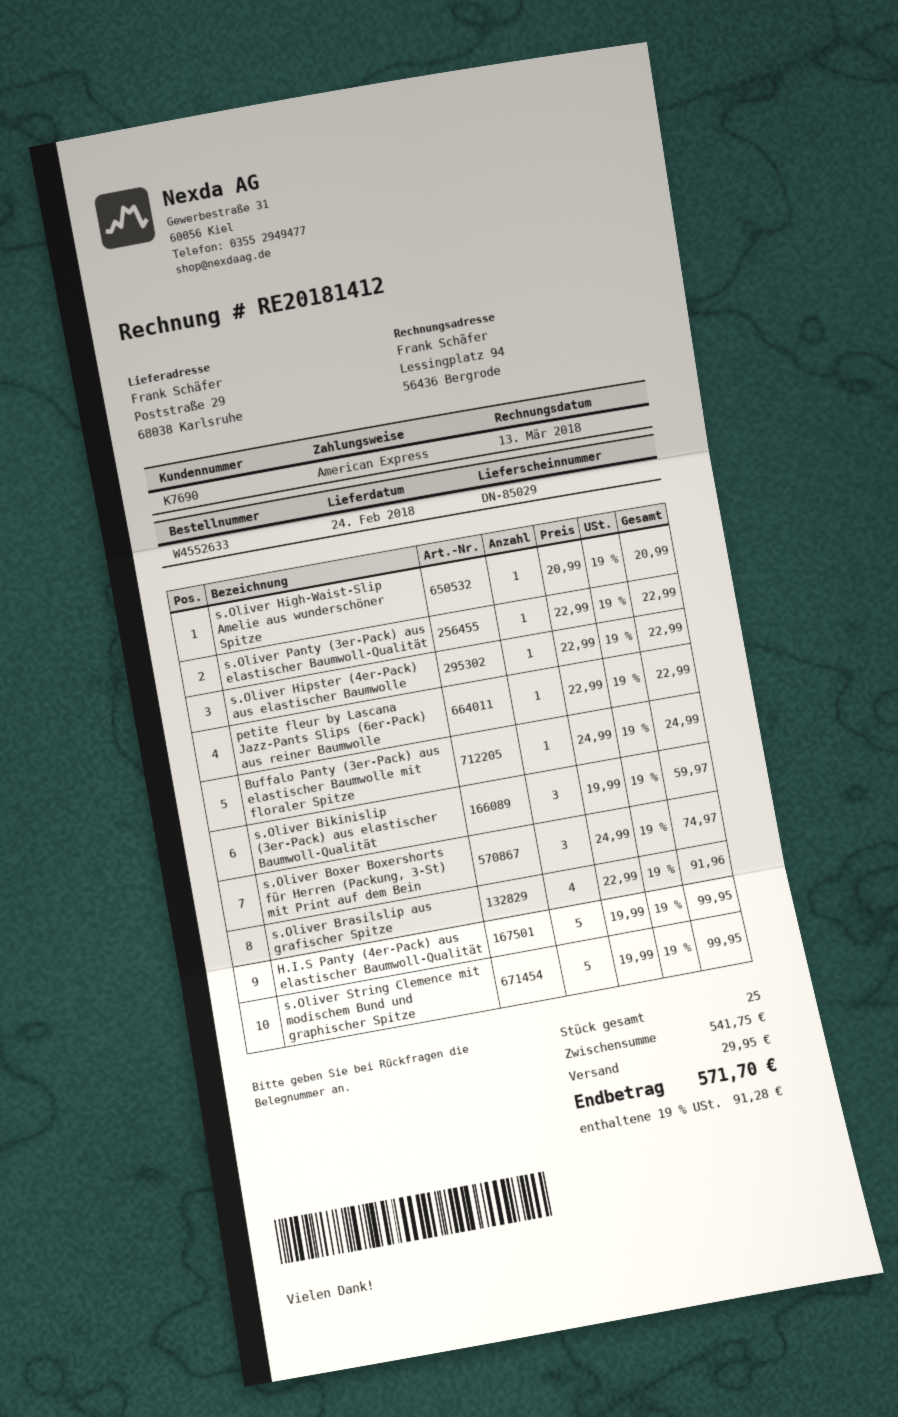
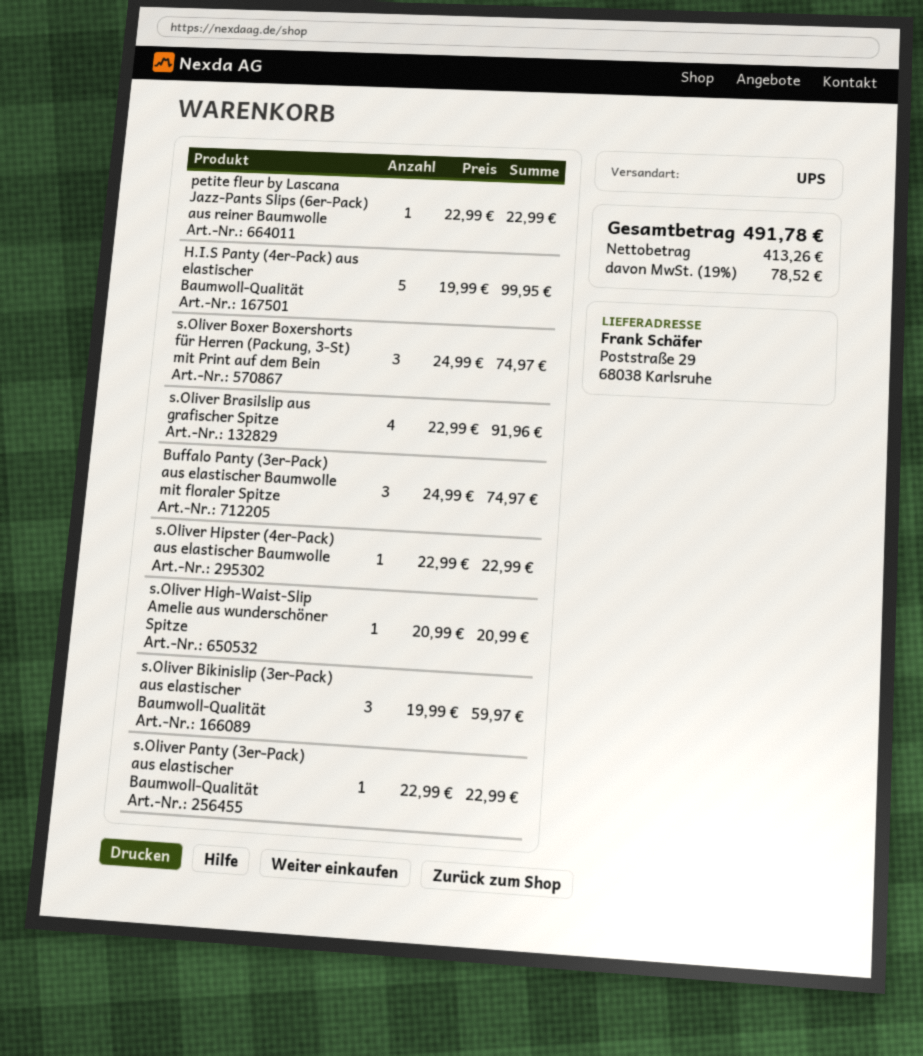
Buffalo Panty (3er-Pack) aus elastischer Baumwolle mit floraler Spitze: 1 x 24.99 = 24.99 -> 3 x 24.99 = 74.97
s.Oliver String Clemence mit modischem Bund und graphischer Spitze: 5 x 19.99 = 99.95 -> none
shipping: 29.95 -> none
tax: 19% = 91.28 -> 19% = 78.52
total: 571.70 -> 491.78

